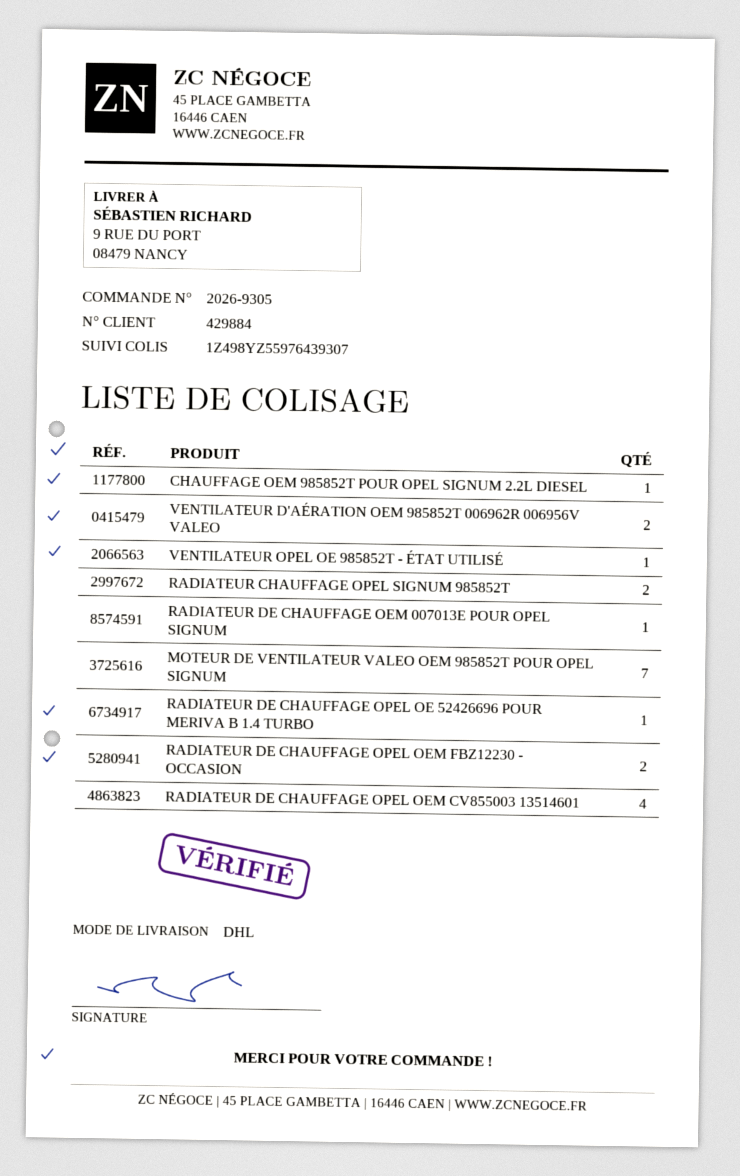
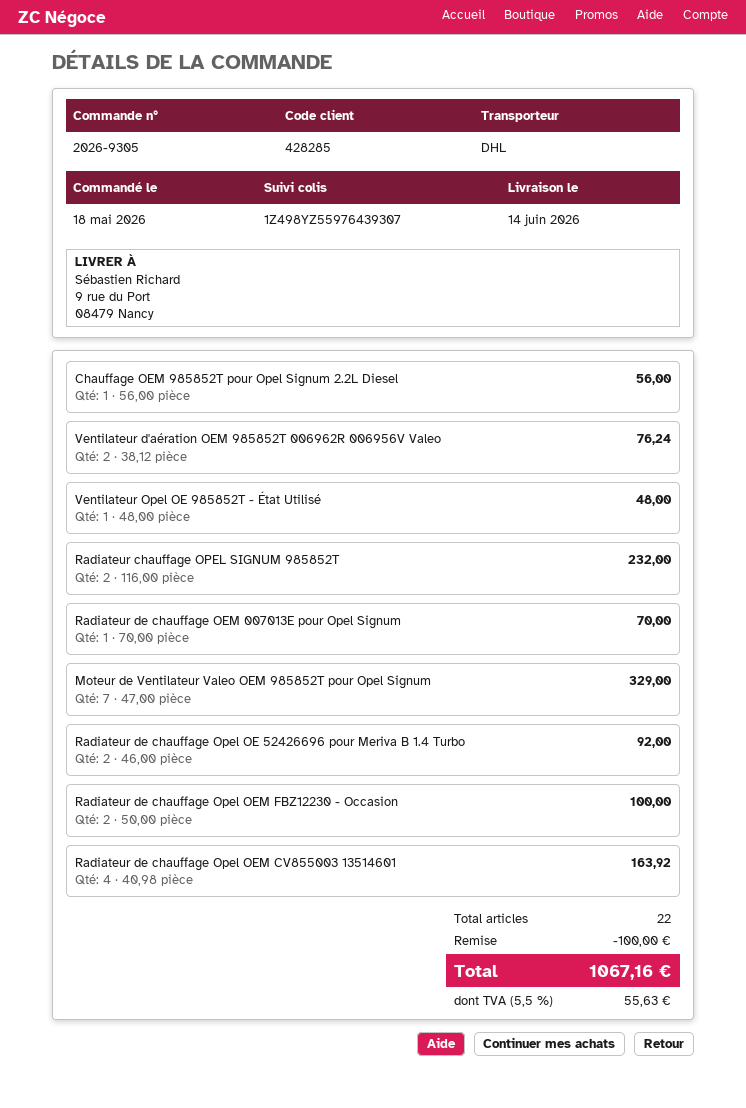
customer number: 429884 -> 428285
RADIATEUR DE CHAUFFAGE OPEL OE 52426696 POUR MERIVA B 1.4 TURBO: 1 -> 2

